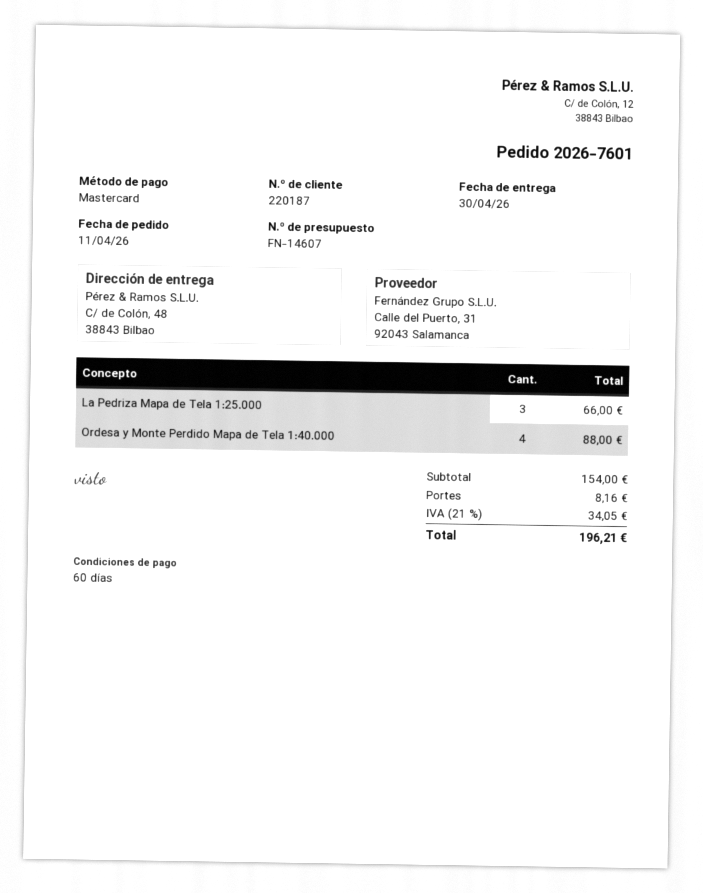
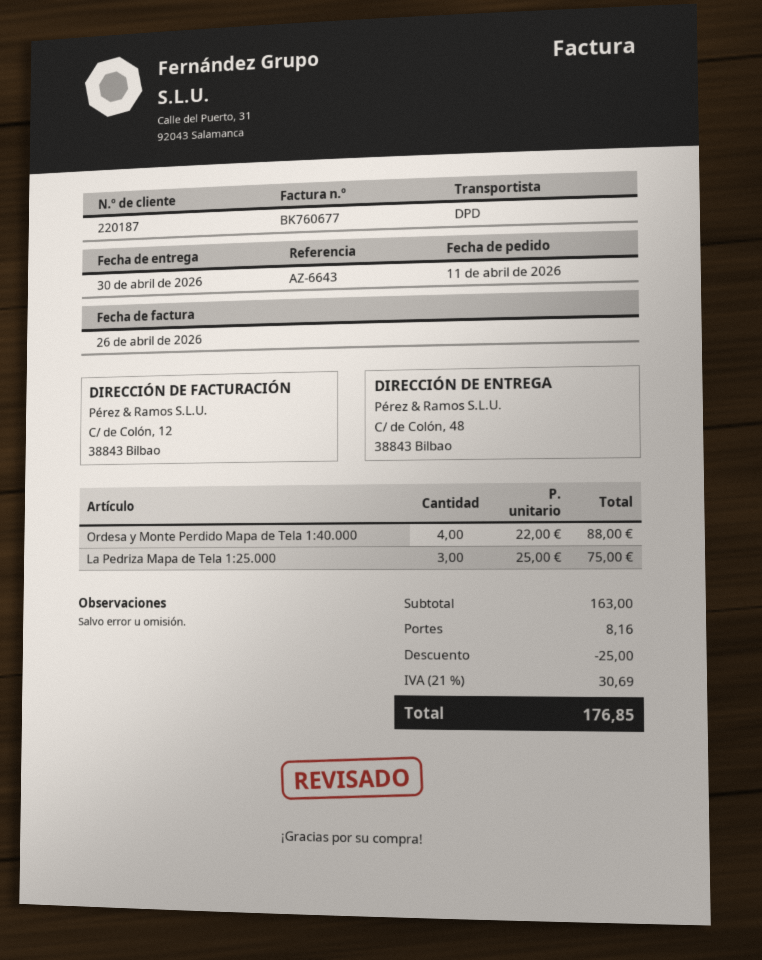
La Pedriza Mapa de Tela 1:25.000: 3 for 66.00 -> 3 for 75.00
subtotal: 154.00 -> 163.00
discount: none -> 25.00
tax: 21% = 34.05 -> 21% = 30.69
total: 196.21 -> 176.85

